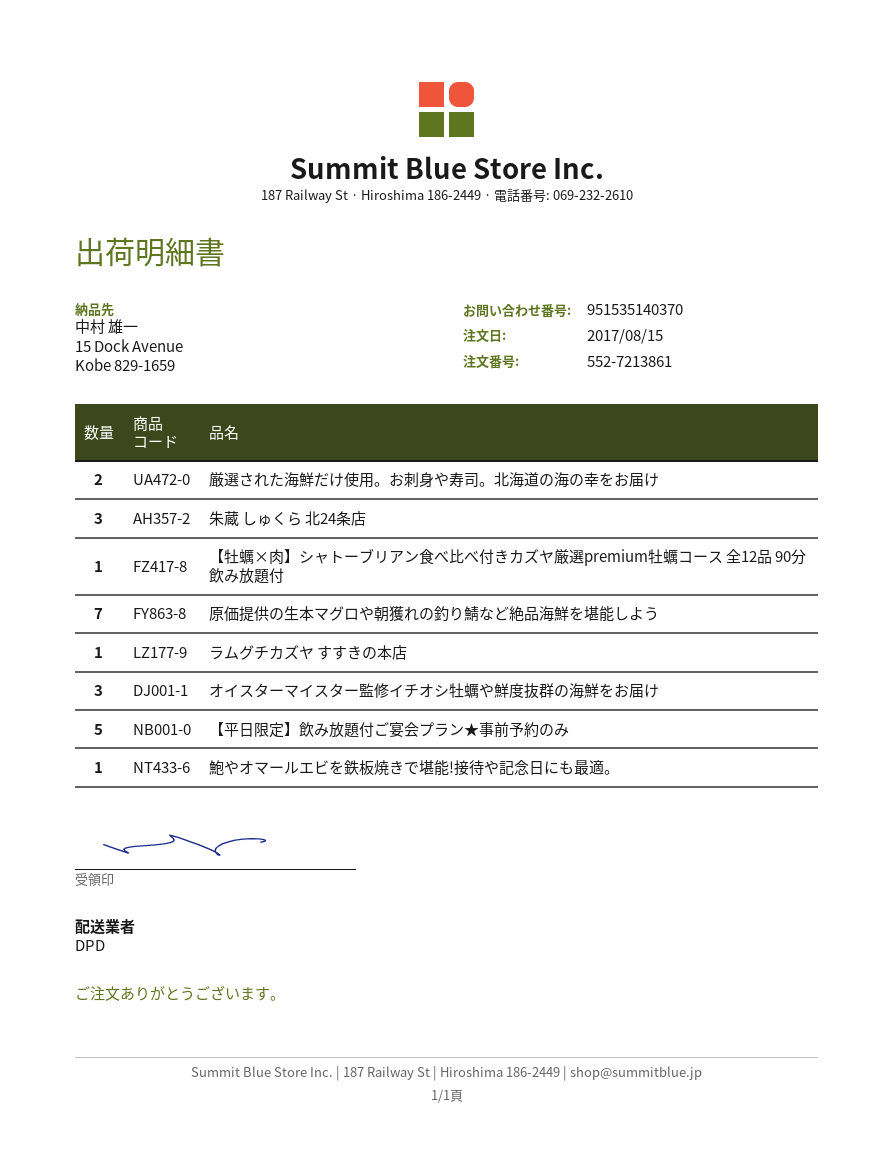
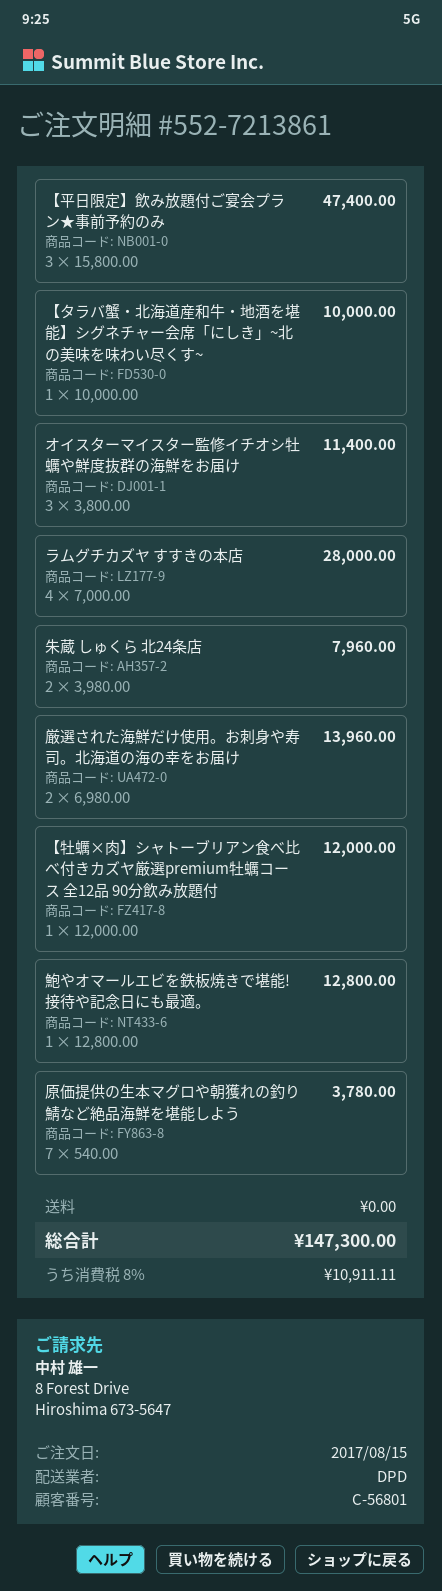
朱蔵 しゅくら 北24条店: 3 -> 2
ラムグチカズヤ すすきの本店: 1 -> 4
【平日限定】飲み放題付ご宴会プラン★事前予約のみ: 5 -> 3
【タラバ蟹・北海道産和牛・地酒を堪能】シグネチャー会席「にしき」~北の美味を味わい尽くす~: none -> 1

